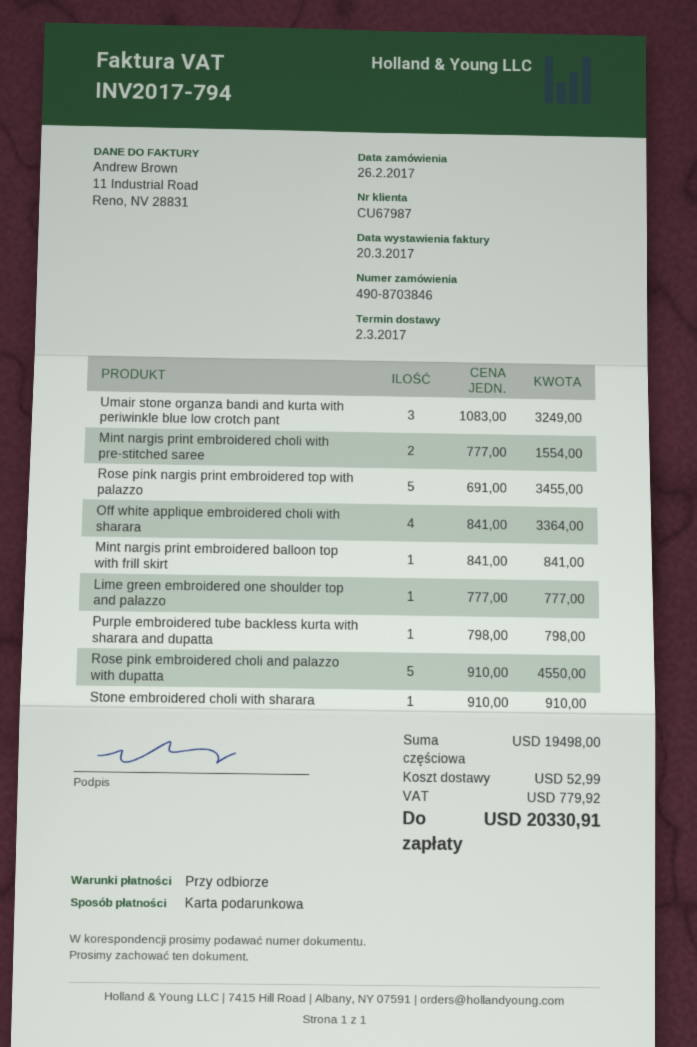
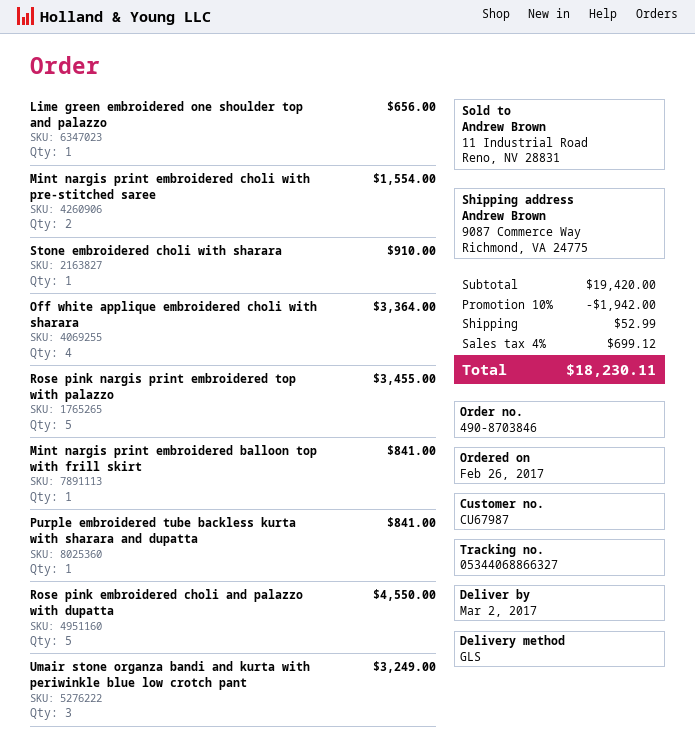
Lime green embroidered one shoulder top and palazzo: 1 for 777.00 -> 1 for 656.00
Purple embroidered tube backless kurta with sharara and dupatta: 1 for 798.00 -> 1 for 841.00
subtotal: 19498.00 -> 19420.00
discount: none -> 10% = 1942.00
tax: 779.92 -> 699.12
total: 20330.91 -> 18230.11

